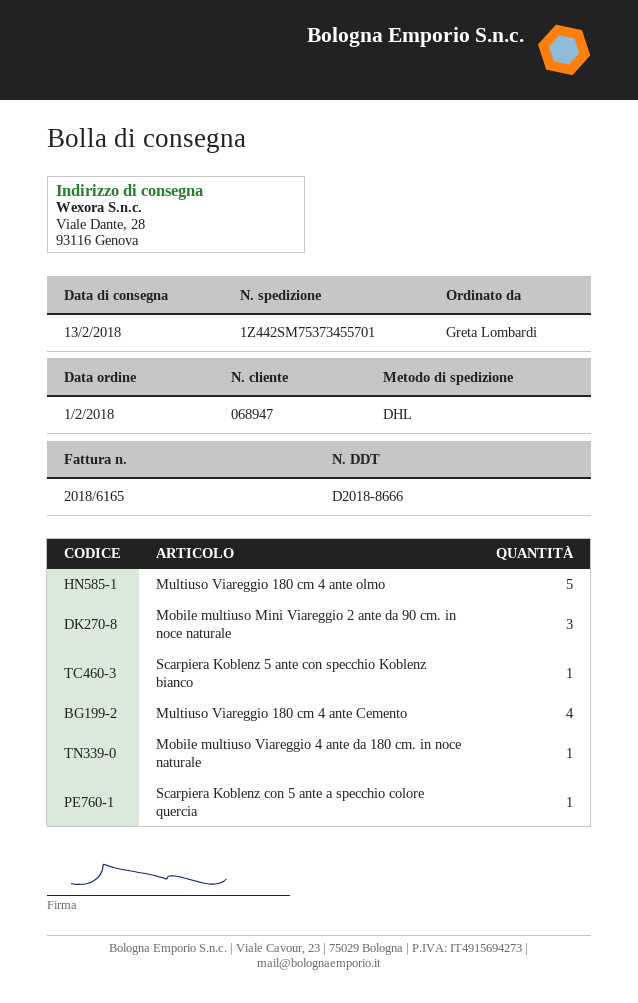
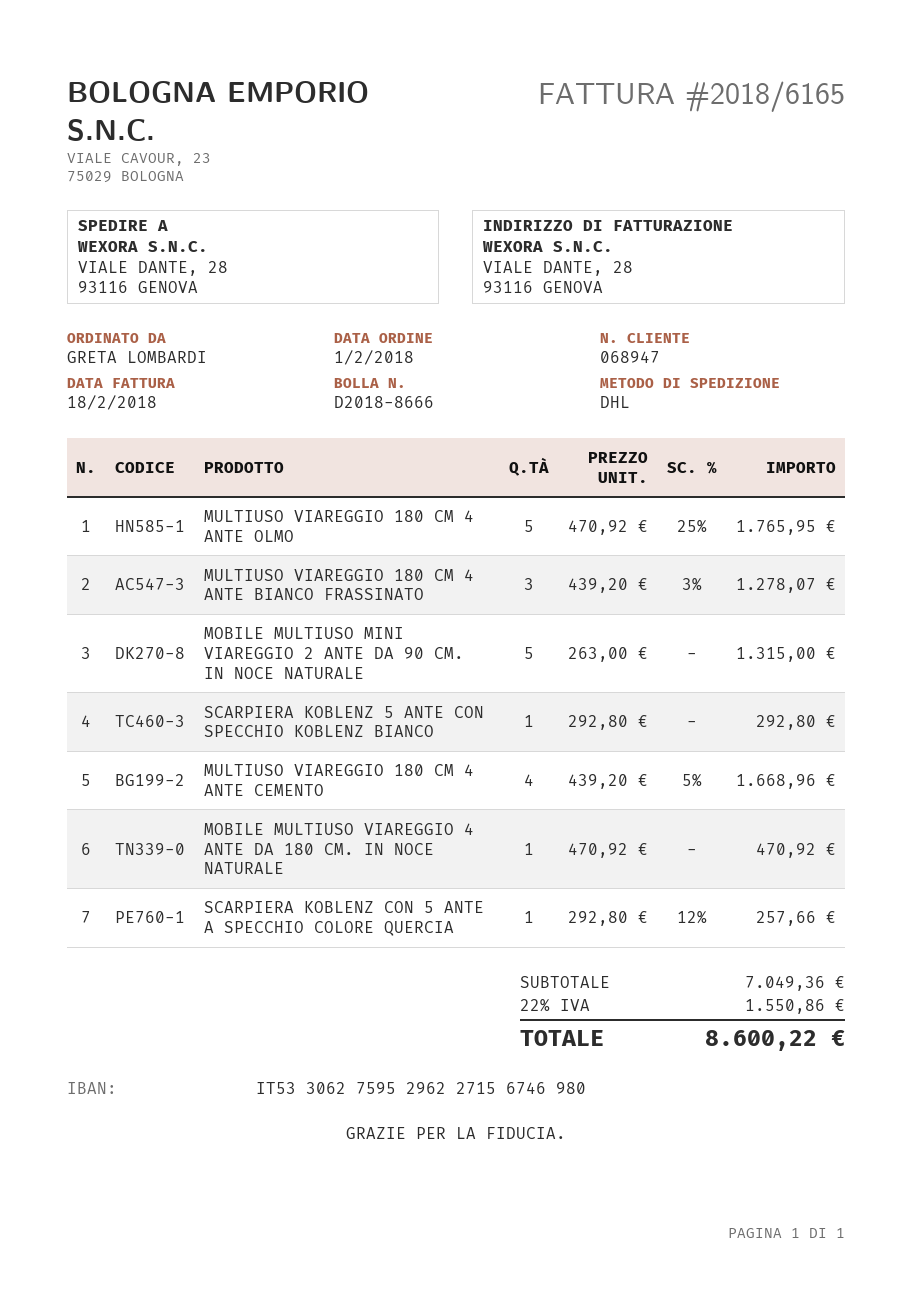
Mobile multiuso Mini Viareggio 2 ante da 90 cm. in noce naturale: 3 -> 5
MULTIUSO VIAREGGIO 180 CM 4 ANTE BIANCO FRASSINATO: none -> 3

